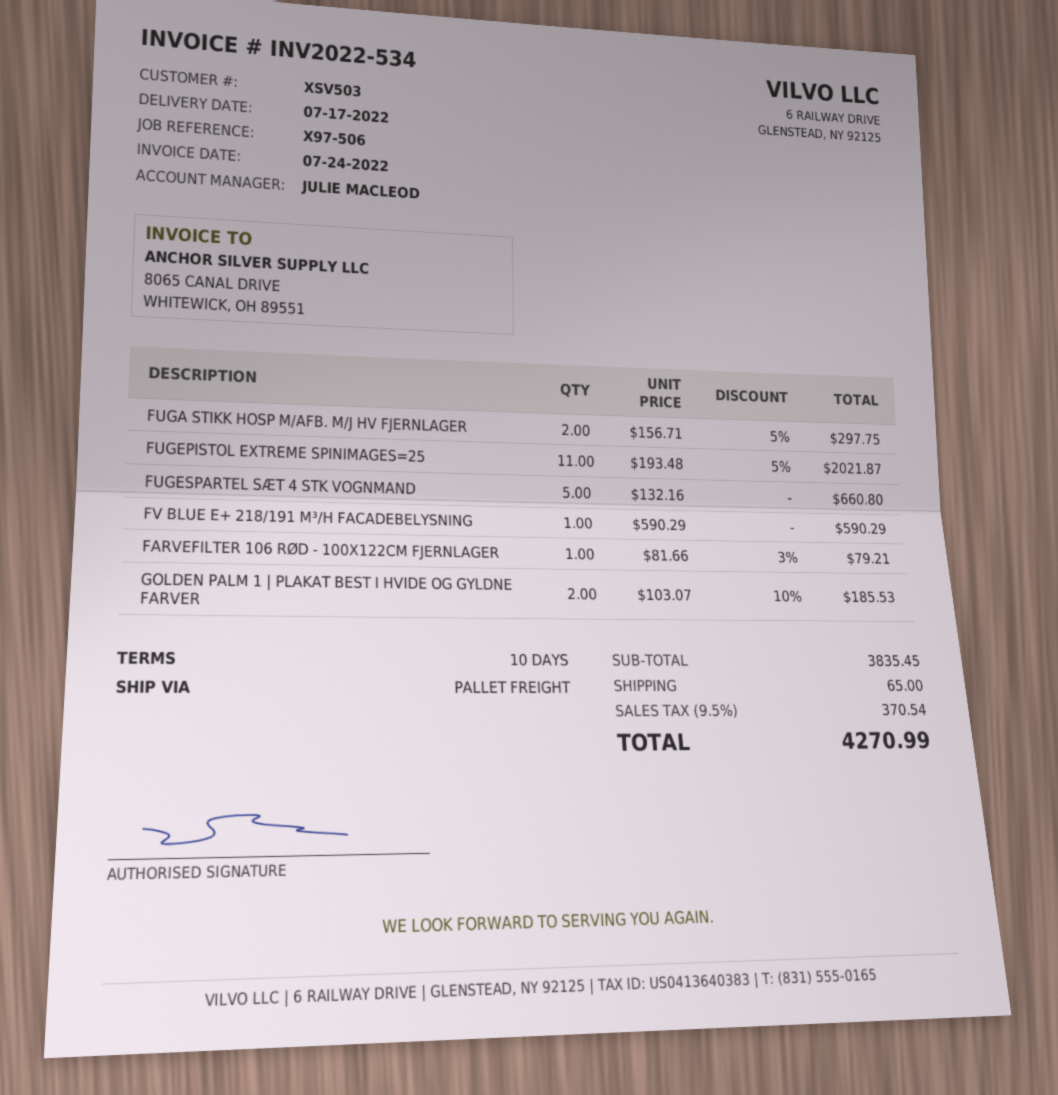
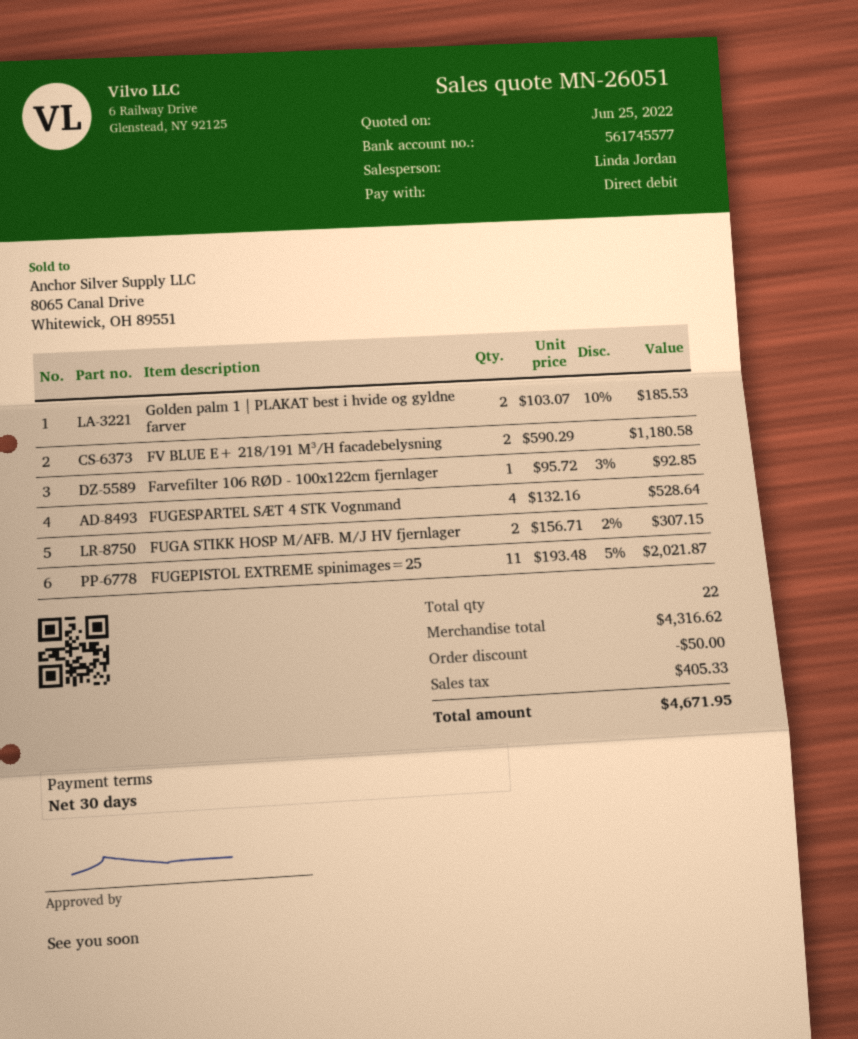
payment terms: 10 days -> 30 days
sales rep: JULIE MACLEOD -> Linda Jordan
FUGA STIKK HOSP M/AFB. M/J HV FJERNLAGER: 2 x 156.71 - 5% = 297.75 -> 2 x 156.71 - 2% = 307.15
FUGESPARTEL SÆT 4 STK VOGNMAND: 5 x 132.16 = 660.80 -> 4 x 132.16 = 528.64
FV BLUE E+ 218/191 M³/H FACADEBELYSNING: 1 x 590.29 = 590.29 -> 2 x 590.29 = 1180.58
FARVEFILTER 106 RØD - 100X122CM FJERNLAGER: 1 x 81.66 - 3% = 79.21 -> 1 x 95.72 - 3% = 92.85
subtotal: 3835.45 -> 4316.62
discount: none -> 50.00
shipping: 65.00 -> none
tax: 370.54 -> 405.33
total: 4270.99 -> 4671.95

